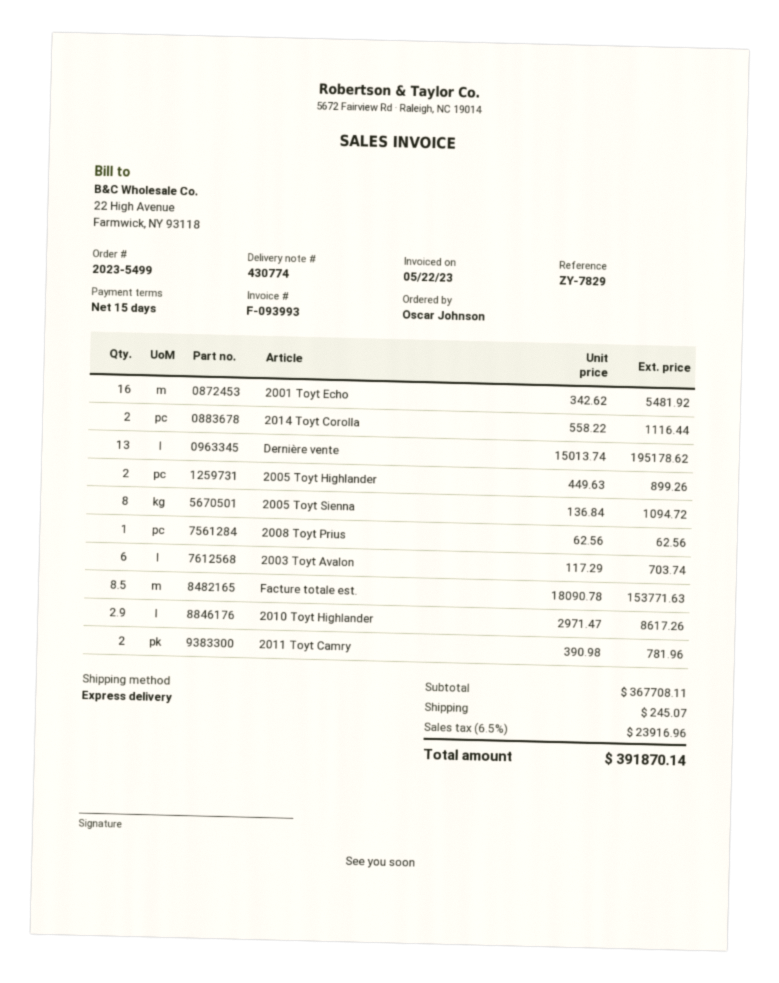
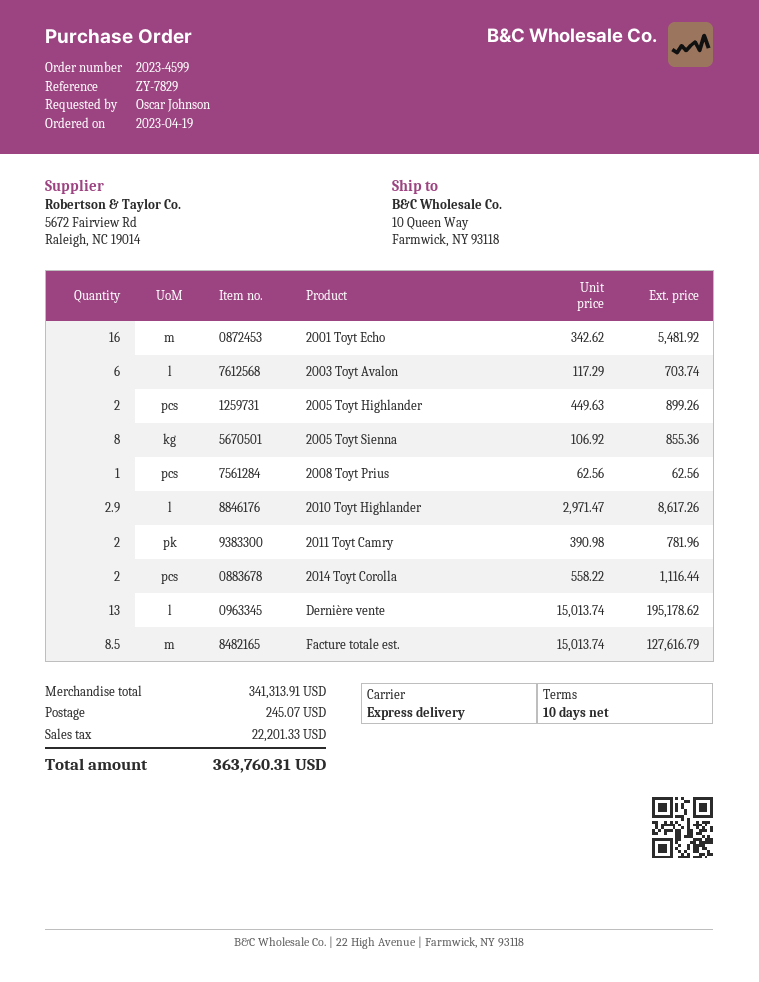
order number: 2023-5499 -> 2023-4599
payment terms: 15 days -> 10 days
2005 Toyt Sienna: 8 x 136.84 = 1094.72 -> 8 x 106.92 = 855.36
Facture totale est.: 8.5 x 18090.78 = 153771.63 -> 8.5 x 15013.74 = 127616.79
subtotal: 367708.11 -> 341313.91
tax: 23916.96 -> 22201.33
total: 391870.14 -> 363760.31

